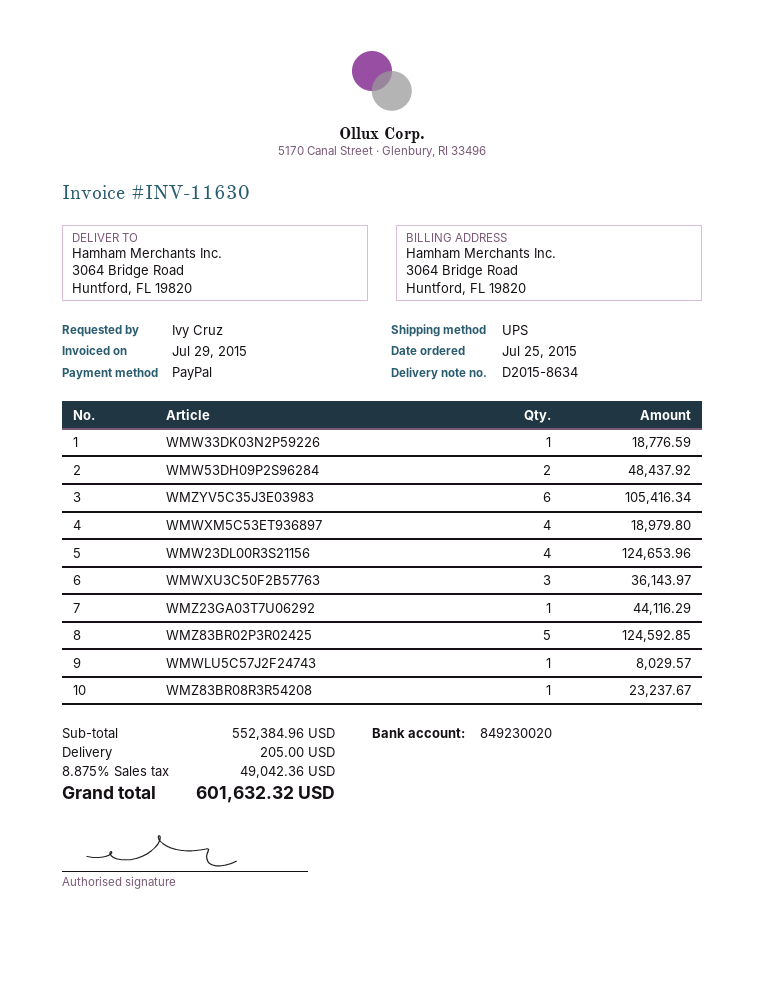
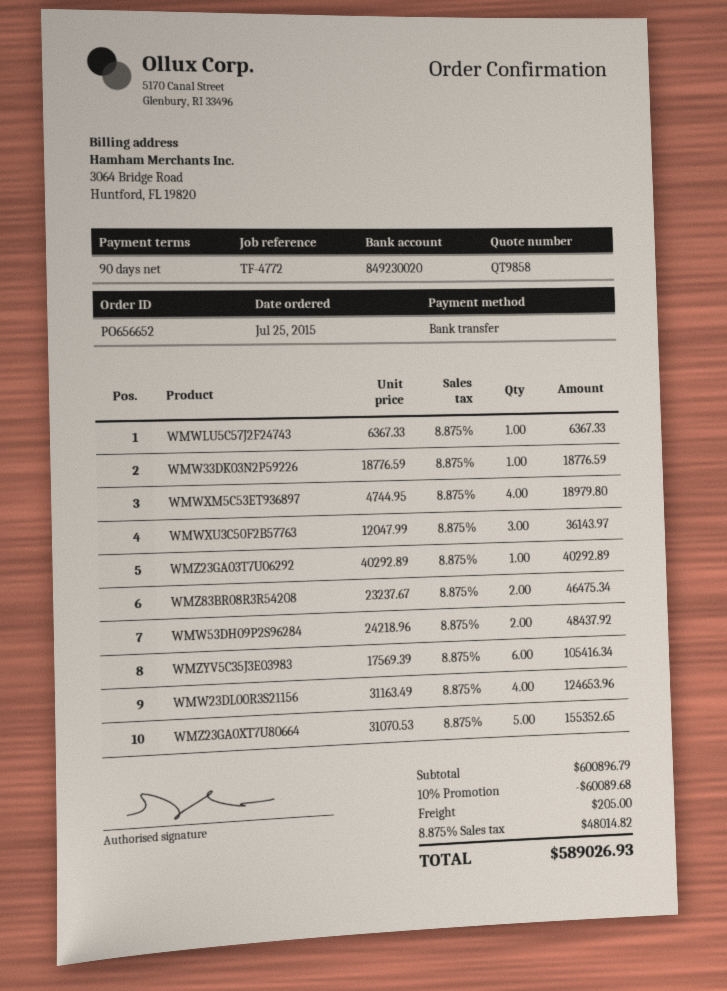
payment method: PayPal -> bank transfer
WMZ23GA03T7U06292: 1 for 44116.29 -> 1 for 40292.89
WMZ83BR02P3R02425: 5 for 124592.85 -> none
WMWLU5C57J2F24743: 1 for 8029.57 -> 1 for 6367.33
WMZ83BR08R3R54208: 1 for 23237.67 -> 2 for 46475.34
WMZ23GA0XT7U80664: none -> 5 for 155352.65
subtotal: 552384.96 -> 600896.79
discount: none -> 10% = 60089.68
tax: 8.875% = 49042.36 -> 8.875% = 48014.82
total: 601632.32 -> 589026.93

